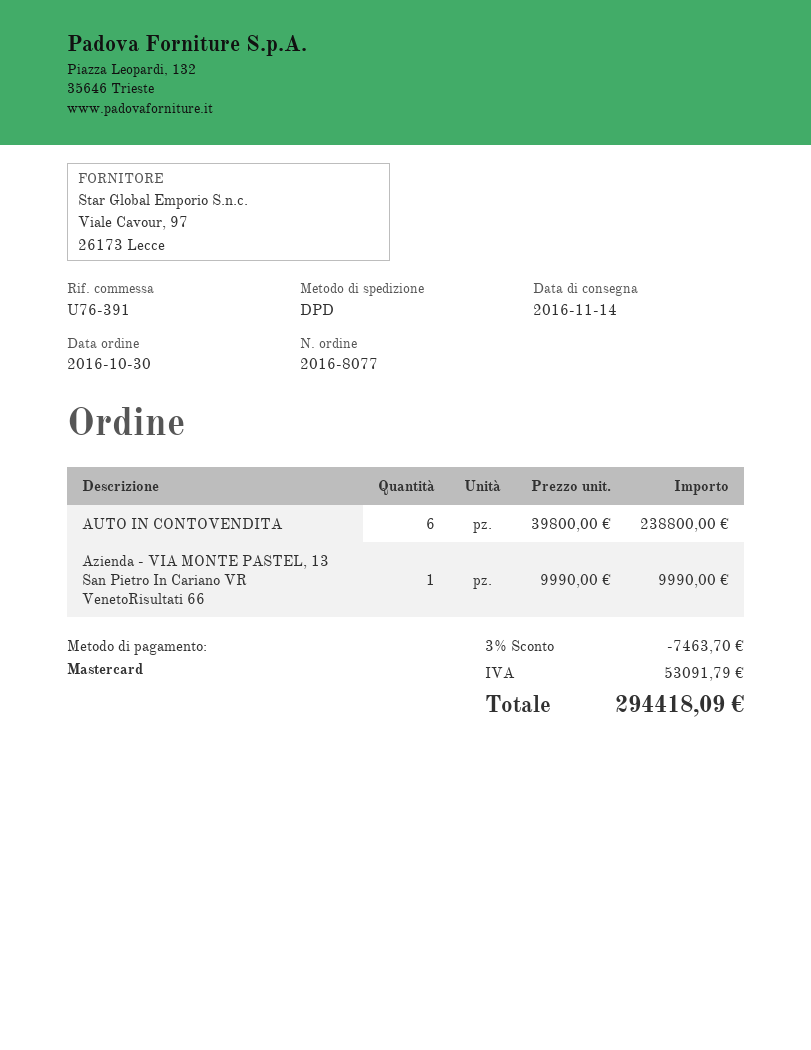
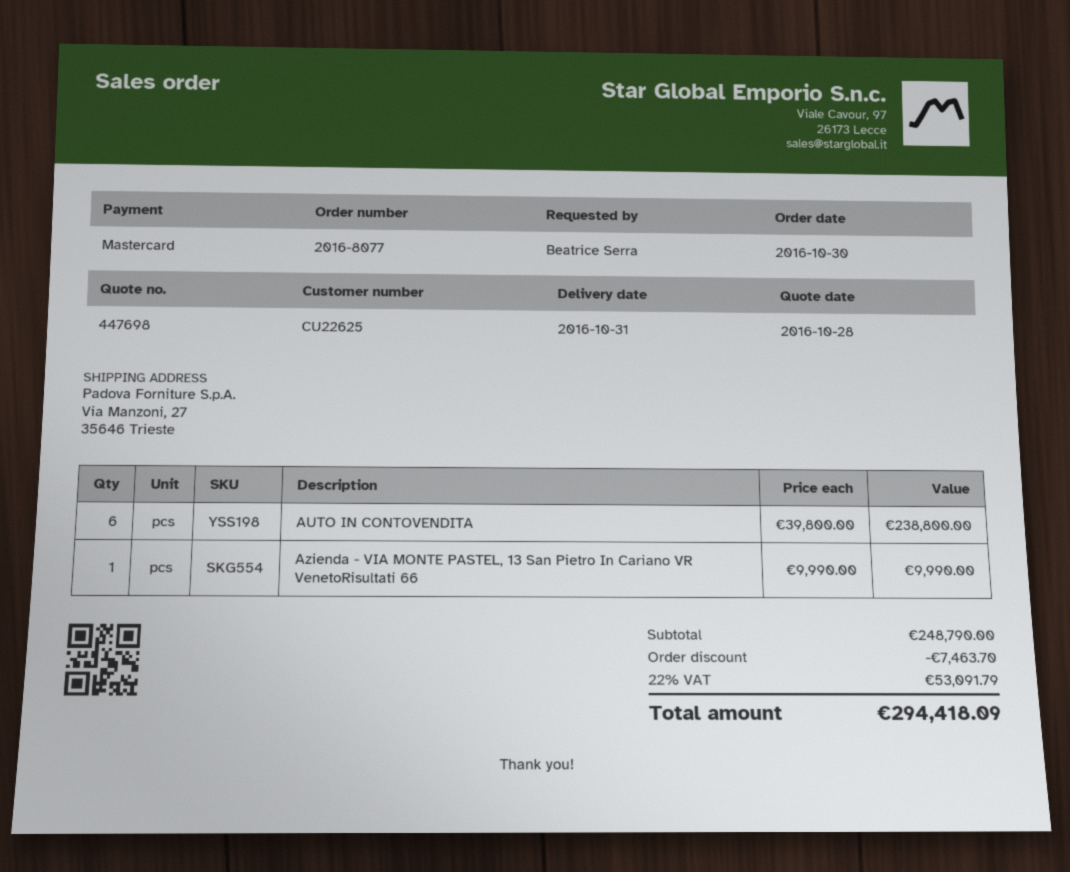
delivery date: 2016-11-14 -> 2016-10-31

